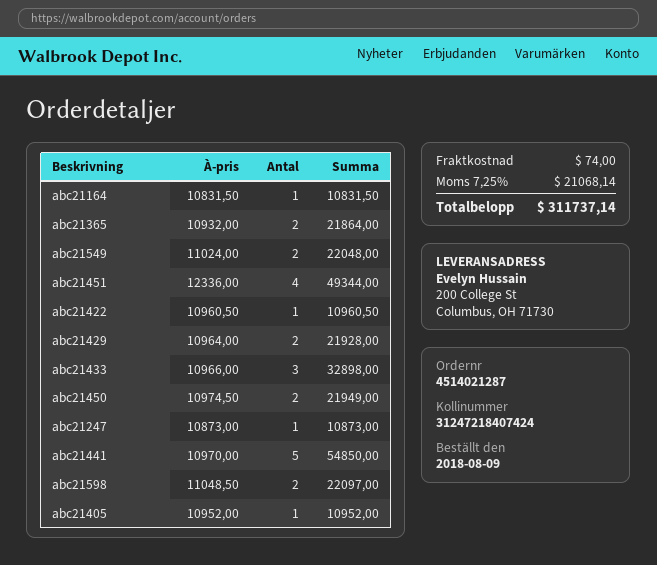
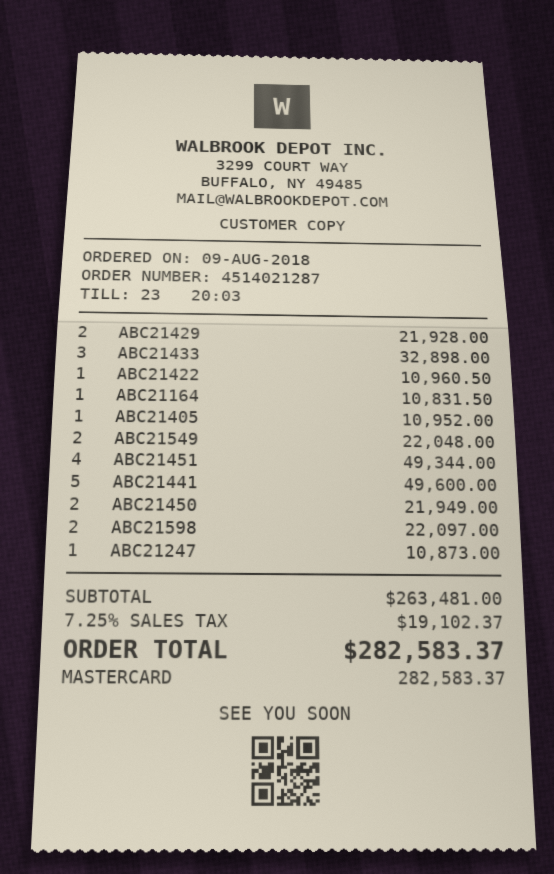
abc21365: 2 for 21864.00 -> none
abc21441: 5 for 54850.00 -> 5 for 49600.00
shipping: 74.00 -> none
tax: 7.25% = 21068.14 -> 7.25% = 19102.37
total: 311737.14 -> 282583.37

